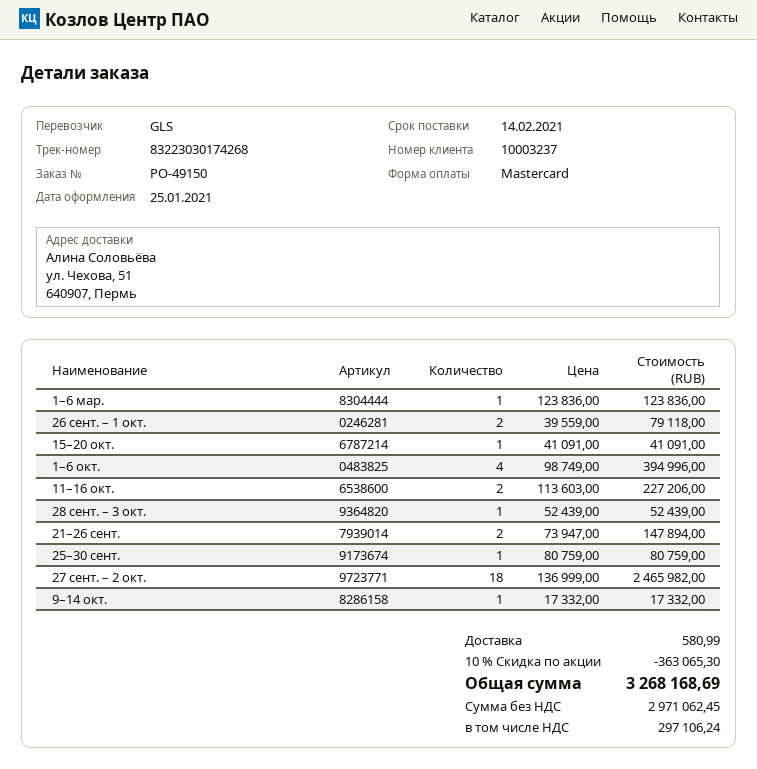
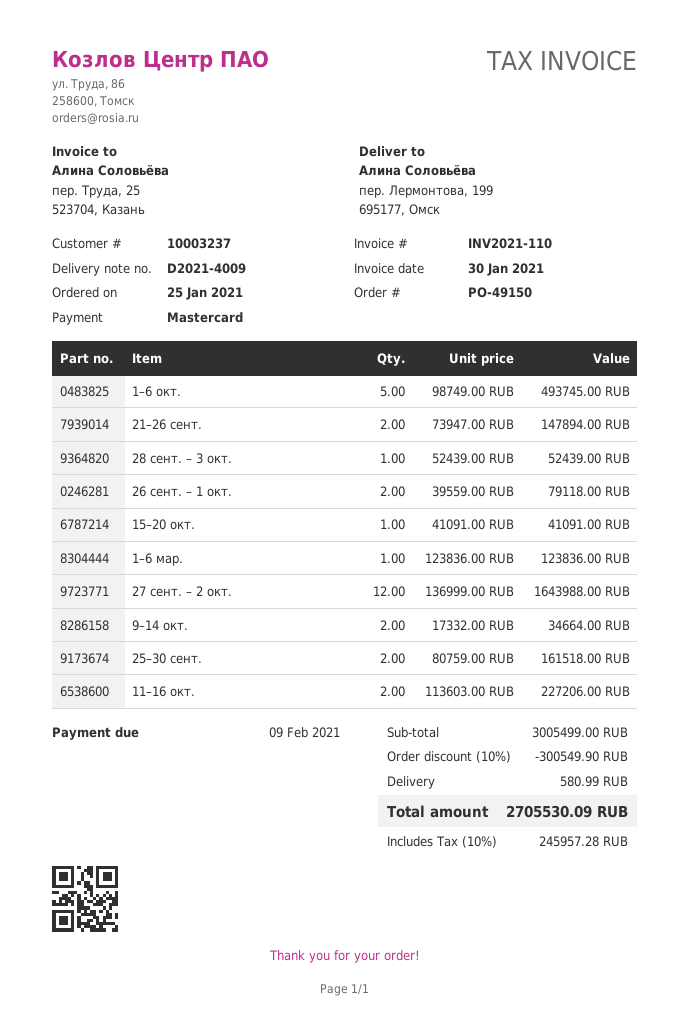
ship to: ул. Чехова, 51, 640907, Пермь -> пер. Лермонтова, 199, 695177, Омск
1–6 окт.: 4 x 98749.00 = 394996.00 -> 5 x 98749.00 = 493745.00
25–30 сент.: 1 x 80759.00 = 80759.00 -> 2 x 80759.00 = 161518.00
27 сент. – 2 окт.: 18 x 136999.00 = 2465982.00 -> 12 x 136999.00 = 1643988.00
9–14 окт.: 1 x 17332.00 = 17332.00 -> 2 x 17332.00 = 34664.00
discount: 10% = 363065.30 -> 10% = 300549.90
tax: 297106.24 -> 245957.28
total: 3268168.69 -> 2705530.09

